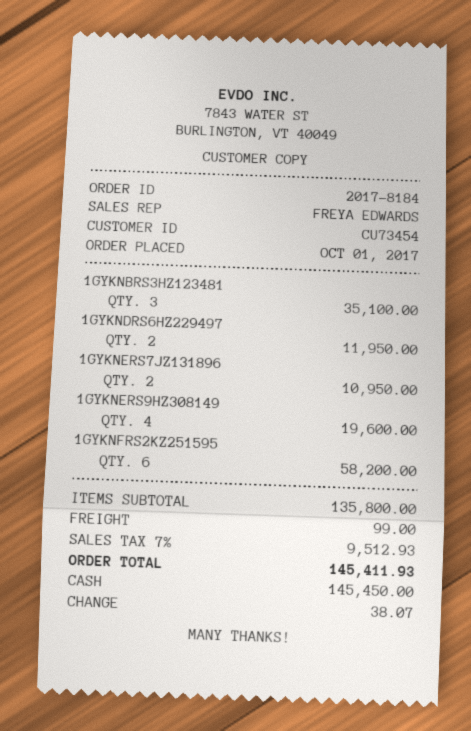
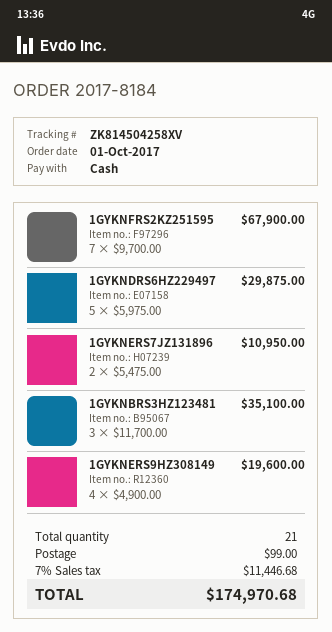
1GYKNDRS6HZ229497: 2 for 11950.00 -> 5 for 29875.00
1GYKNFRS2KZ251595: 6 for 58200.00 -> 7 for 67900.00
tax: 7% = 9512.93 -> 7% = 11446.68
total: 145411.93 -> 174970.68

